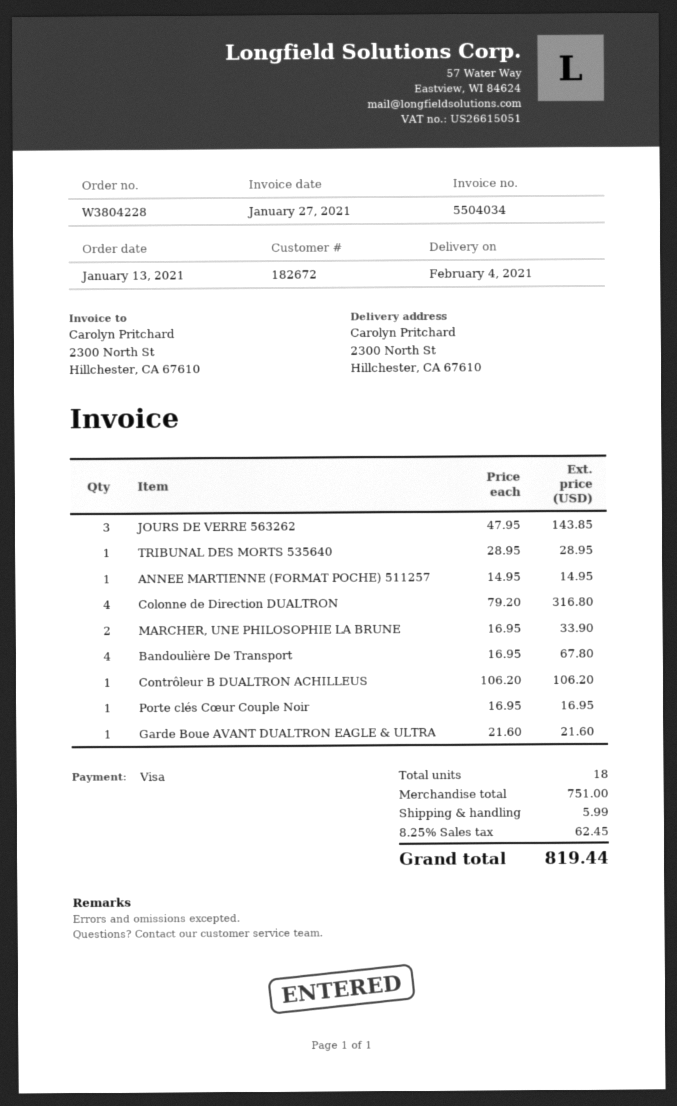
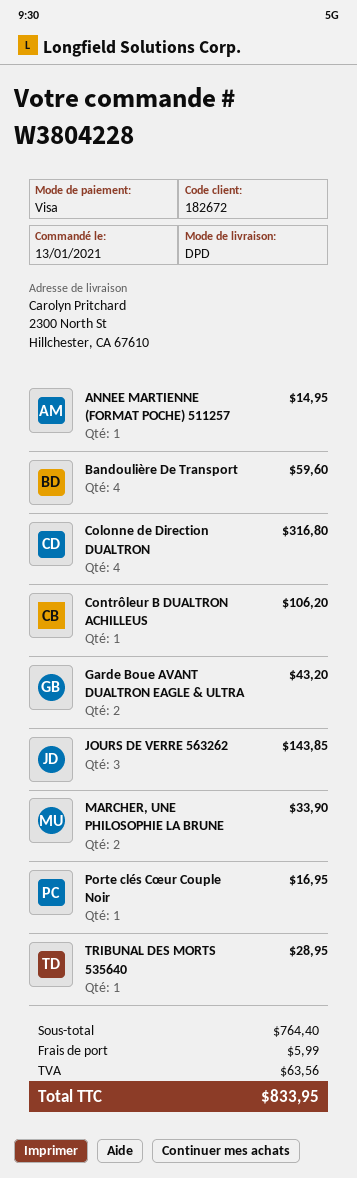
Bandoulière De Transport: 4 for 67.80 -> 4 for 59.60
Garde Boue AVANT DUALTRON EAGLE & ULTRA: 1 for 21.60 -> 2 for 43.20
subtotal: 751.00 -> 764.40
tax: 62.45 -> 63.56
total: 819.44 -> 833.95

